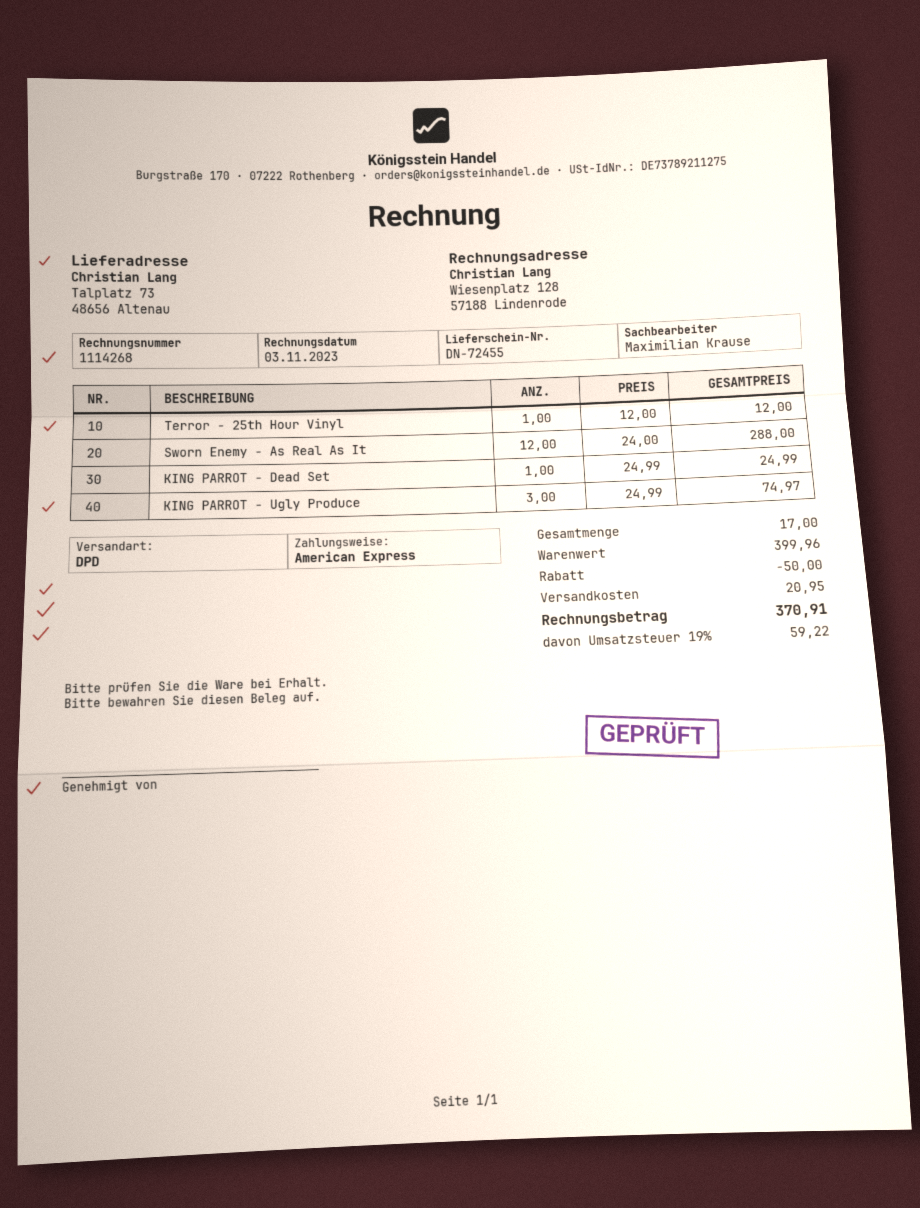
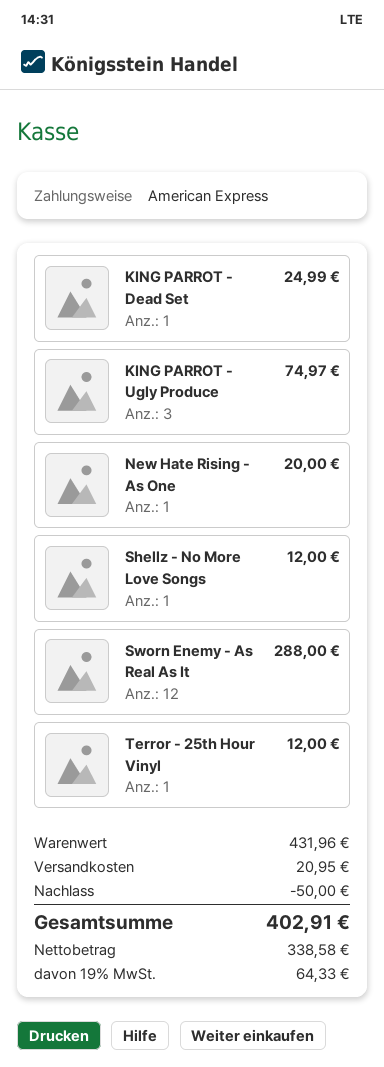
New Hate Rising - As One: none -> 1 for 20.00
Shellz - No More Love Songs: none -> 1 for 12.00
subtotal: 399.96 -> 431.96
tax: 19% = 59.22 -> 19% = 64.33
total: 370.91 -> 402.91

